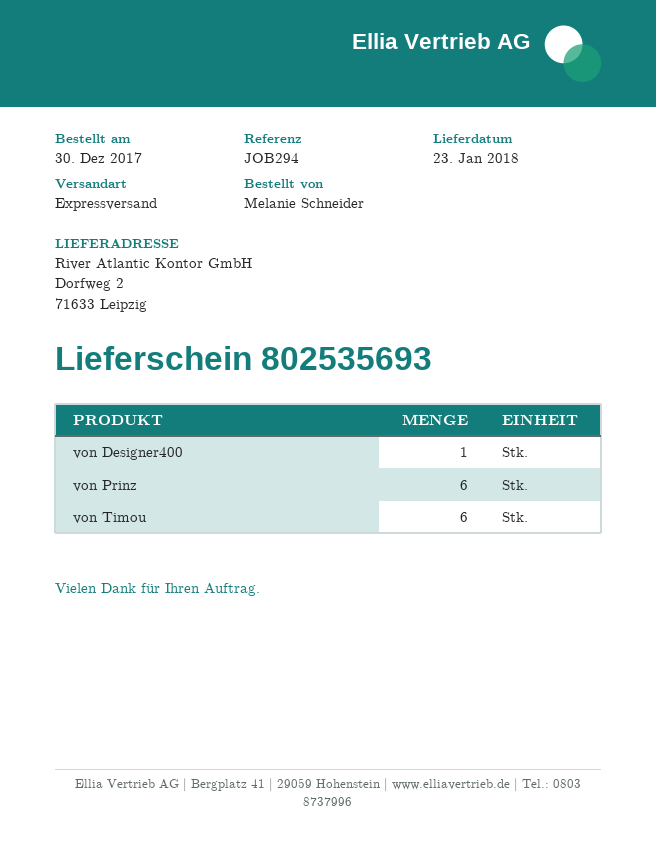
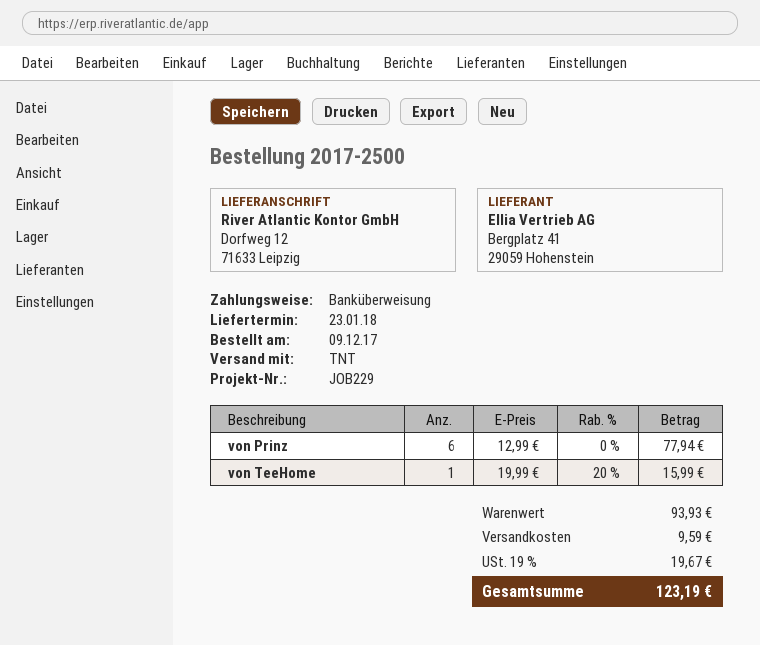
order date: 2017-12-30 -> 2017-12-09
reference: JOB294 -> JOB229
shipping method: express -> TNT
ship to: Dorfweg 2, 71633 Leipzig -> Dorfweg 12, 71633 Leipzig
von Designer400: 1 -> none
von Timou: 6 -> none
von TeeHome: none -> 1

